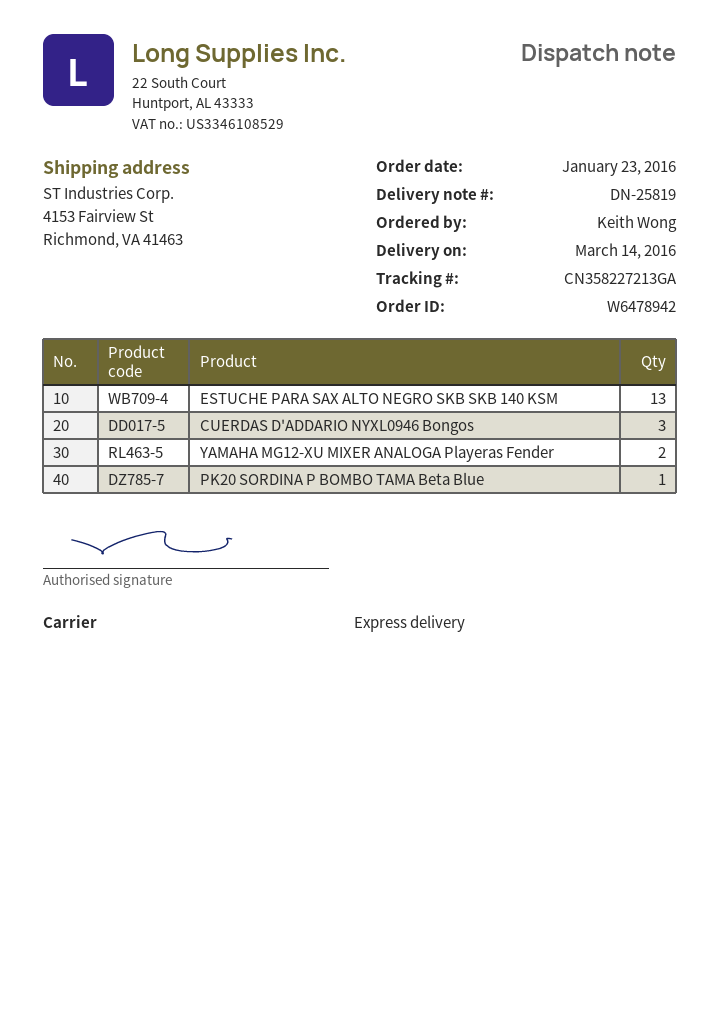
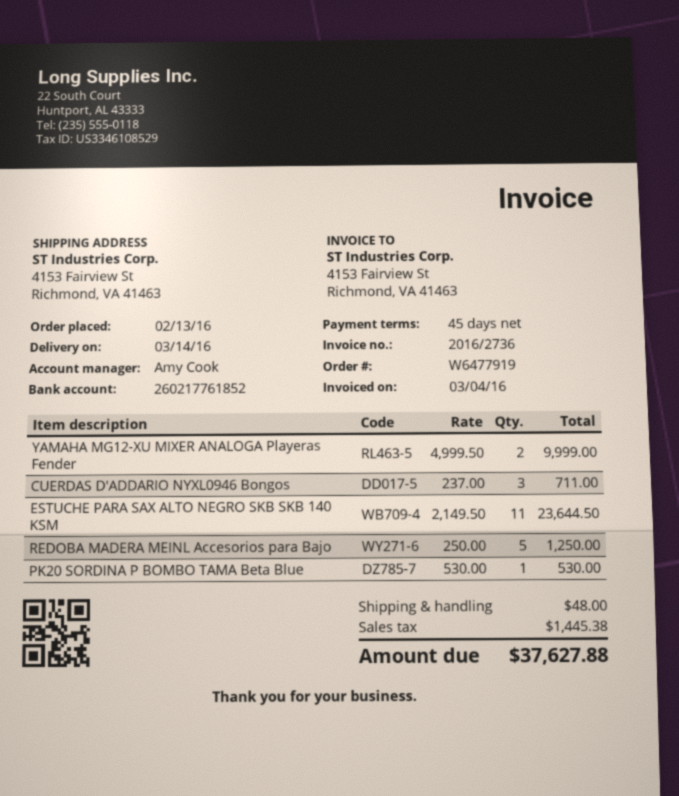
order number: W6478942 -> W6477919
order date: 2016-01-23 -> 2016-02-13
ESTUCHE PARA SAX ALTO NEGRO SKB SKB 140 KSM: 13 -> 11
REDOBA MADERA MEINL Accesorios para Bajo: none -> 5

